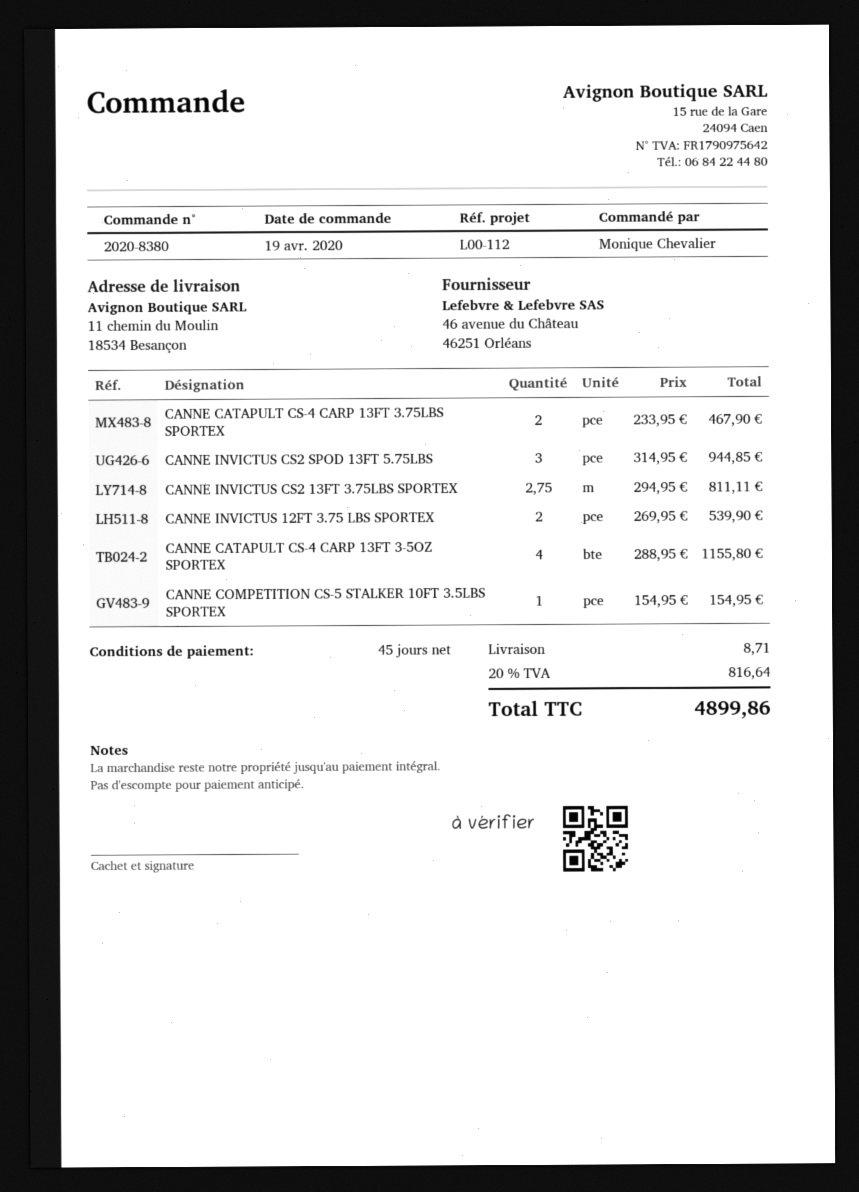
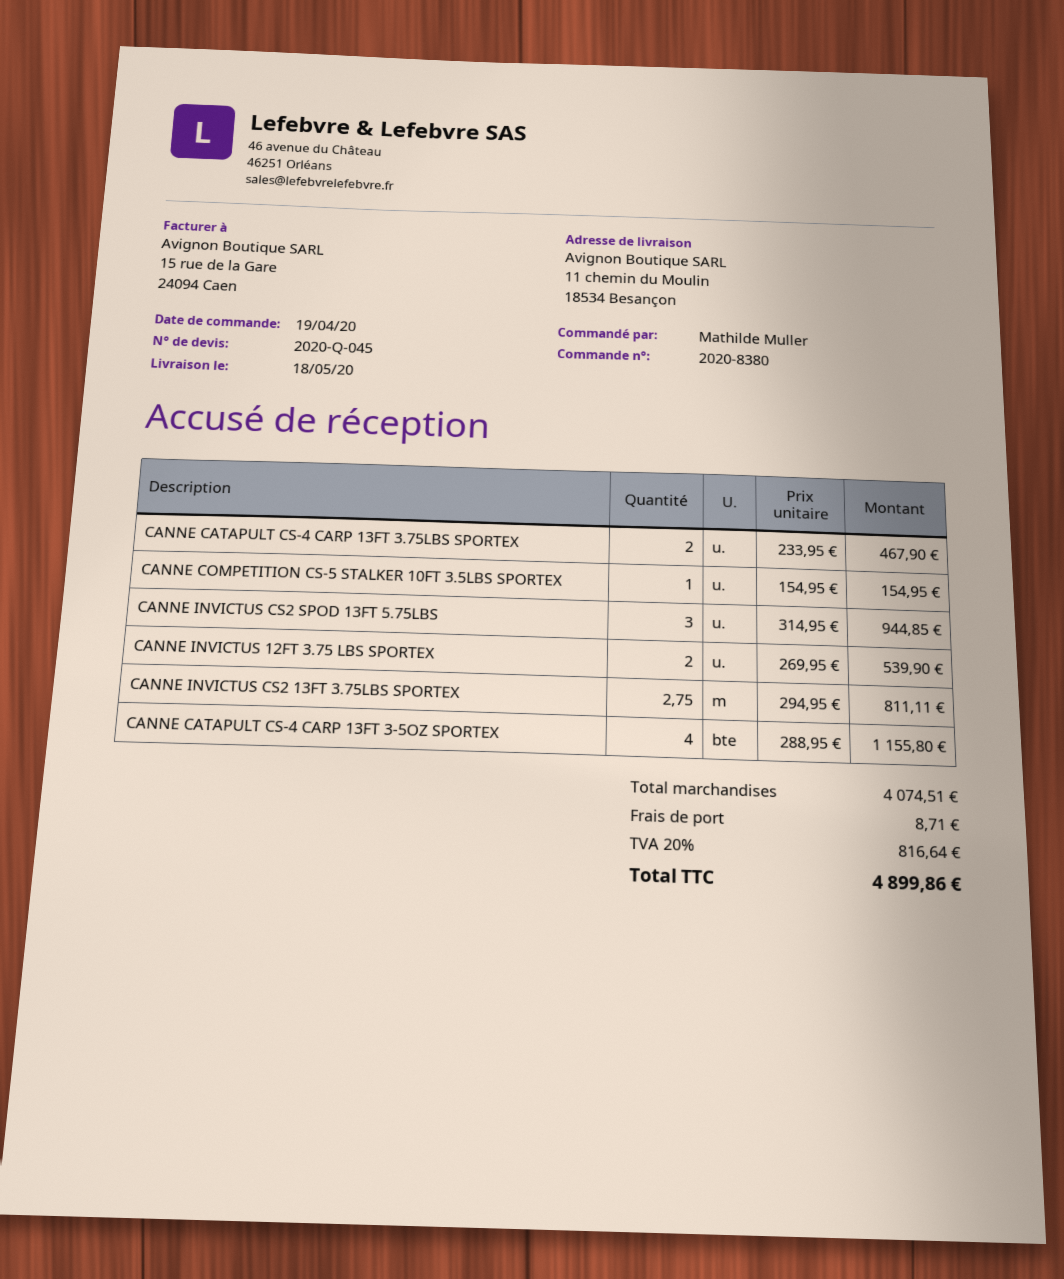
ordered by: Monique Chevalier -> Mathilde Muller

